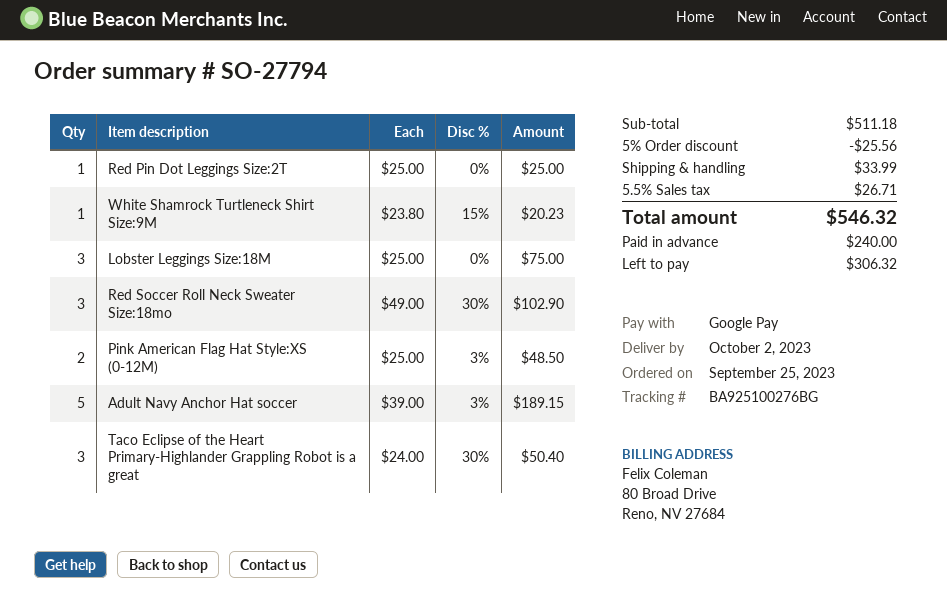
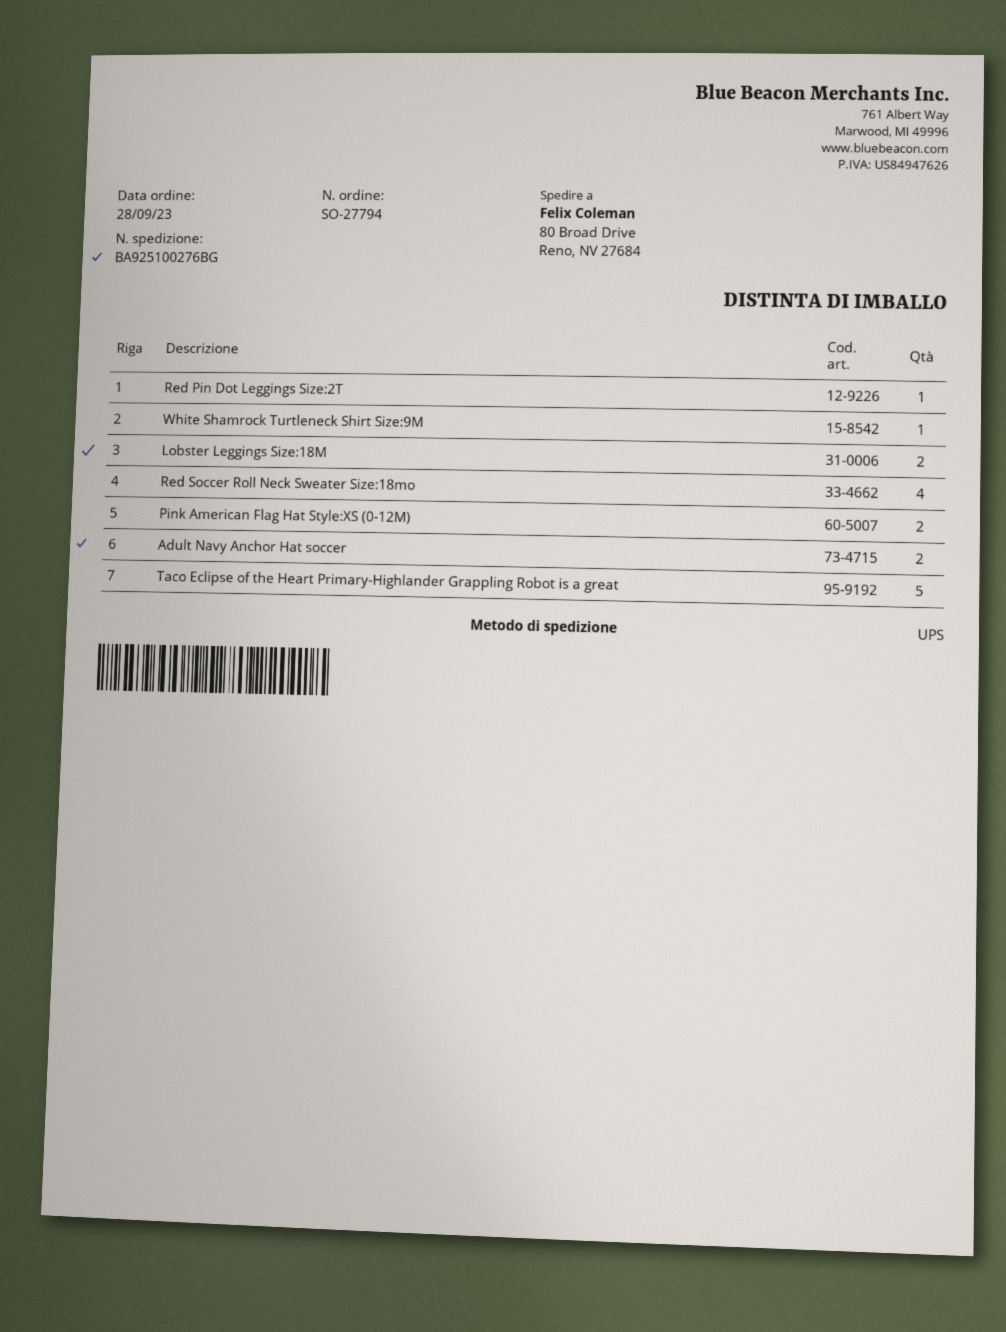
order date: 2023-09-25 -> 2023-09-28
Lobster Leggings Size:18M: 3 -> 2
Red Soccer Roll Neck Sweater Size:18mo: 3 -> 4
Adult Navy Anchor Hat soccer: 5 -> 2
Taco Eclipse of the Heart Primary-Highlander Grappling Robot is a great: 3 -> 5

